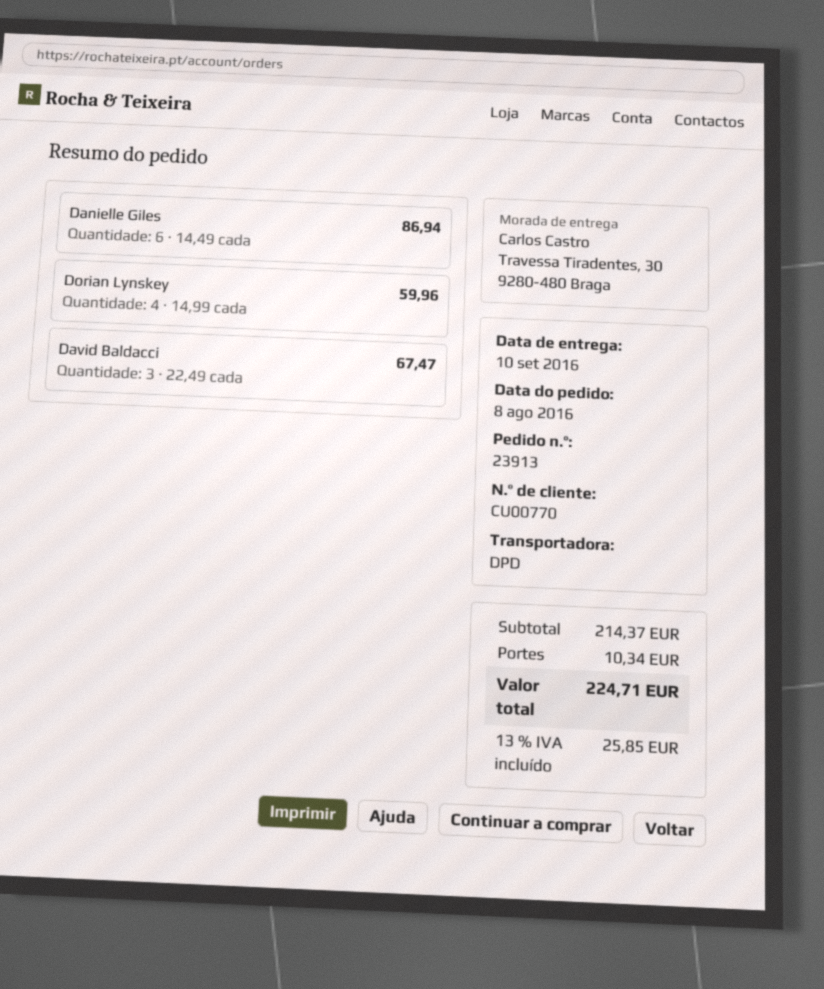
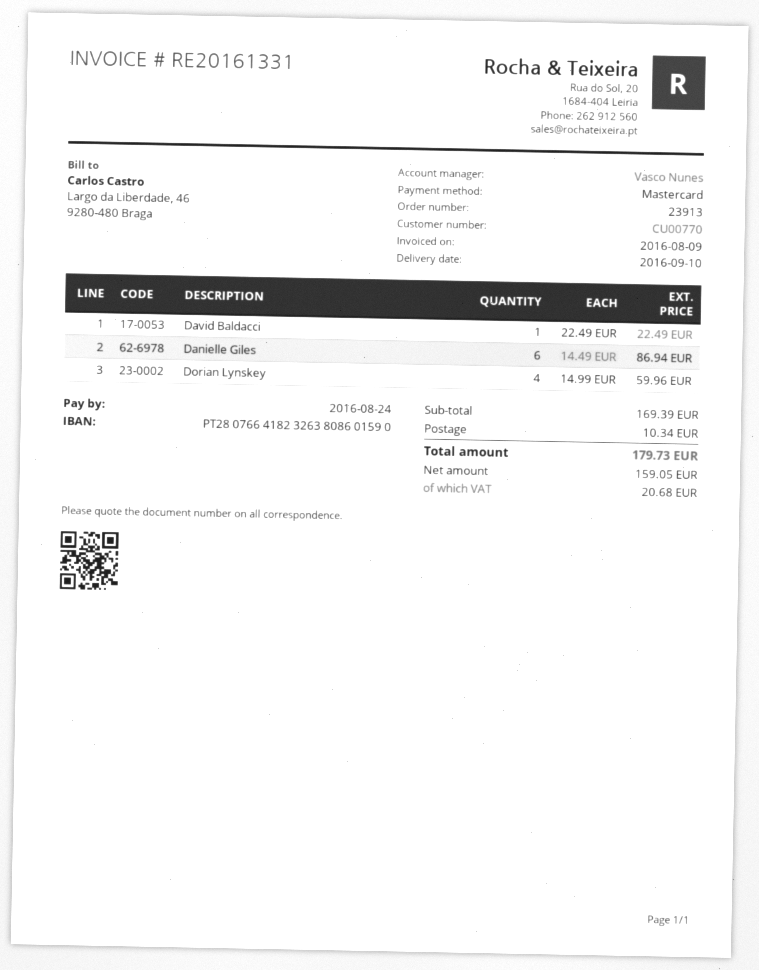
David Baldacci: 3 x 22.49 = 67.47 -> 1 x 22.49 = 22.49
subtotal: 214.37 -> 169.39
tax: 25.85 -> 20.68
total: 224.71 -> 179.73

